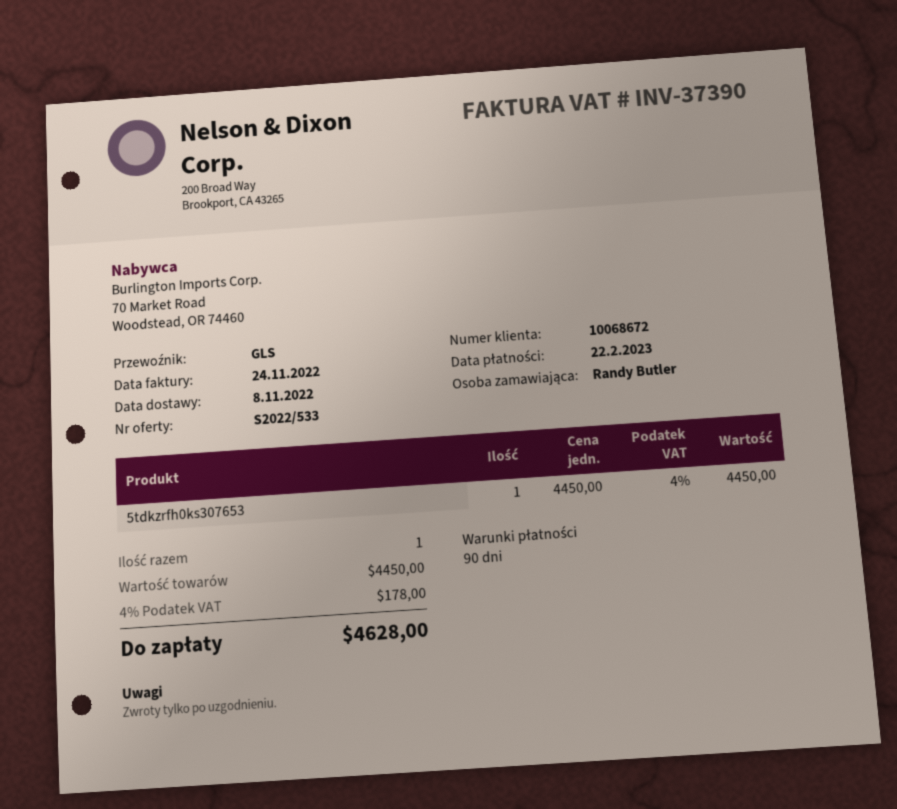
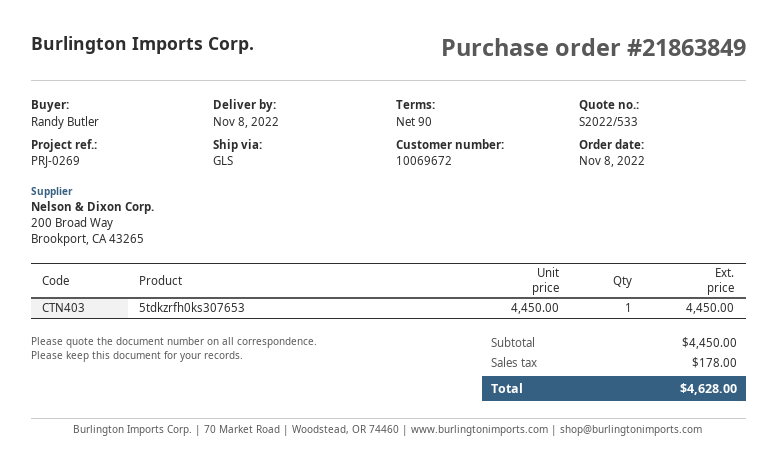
customer number: 10068672 -> 10069672

